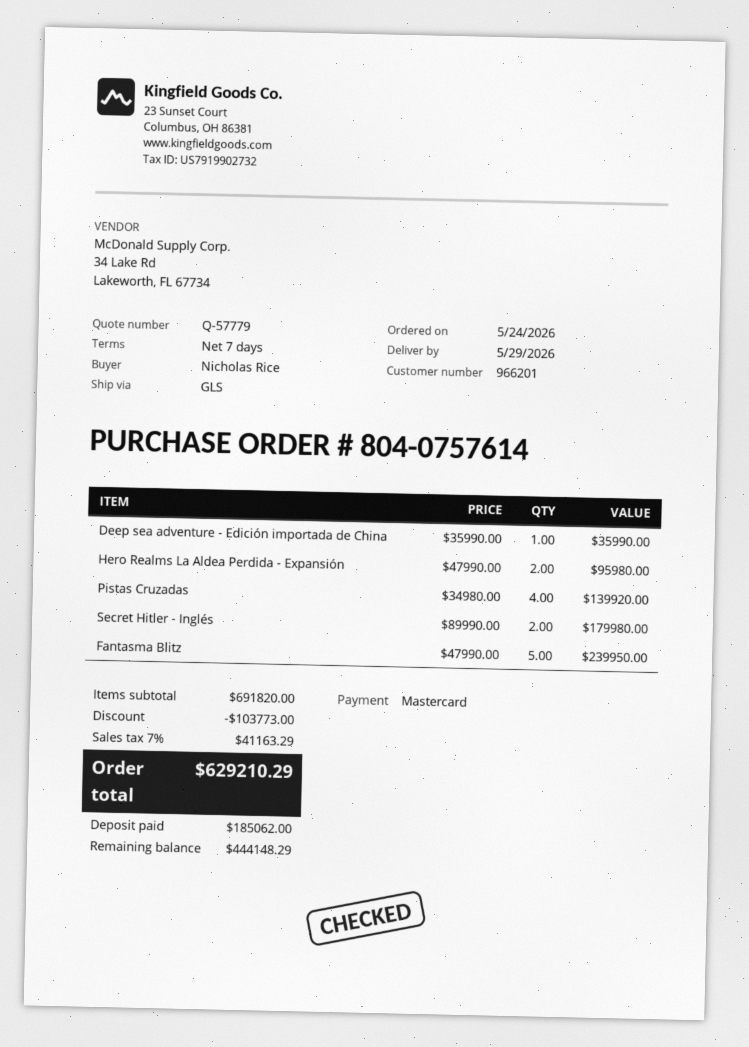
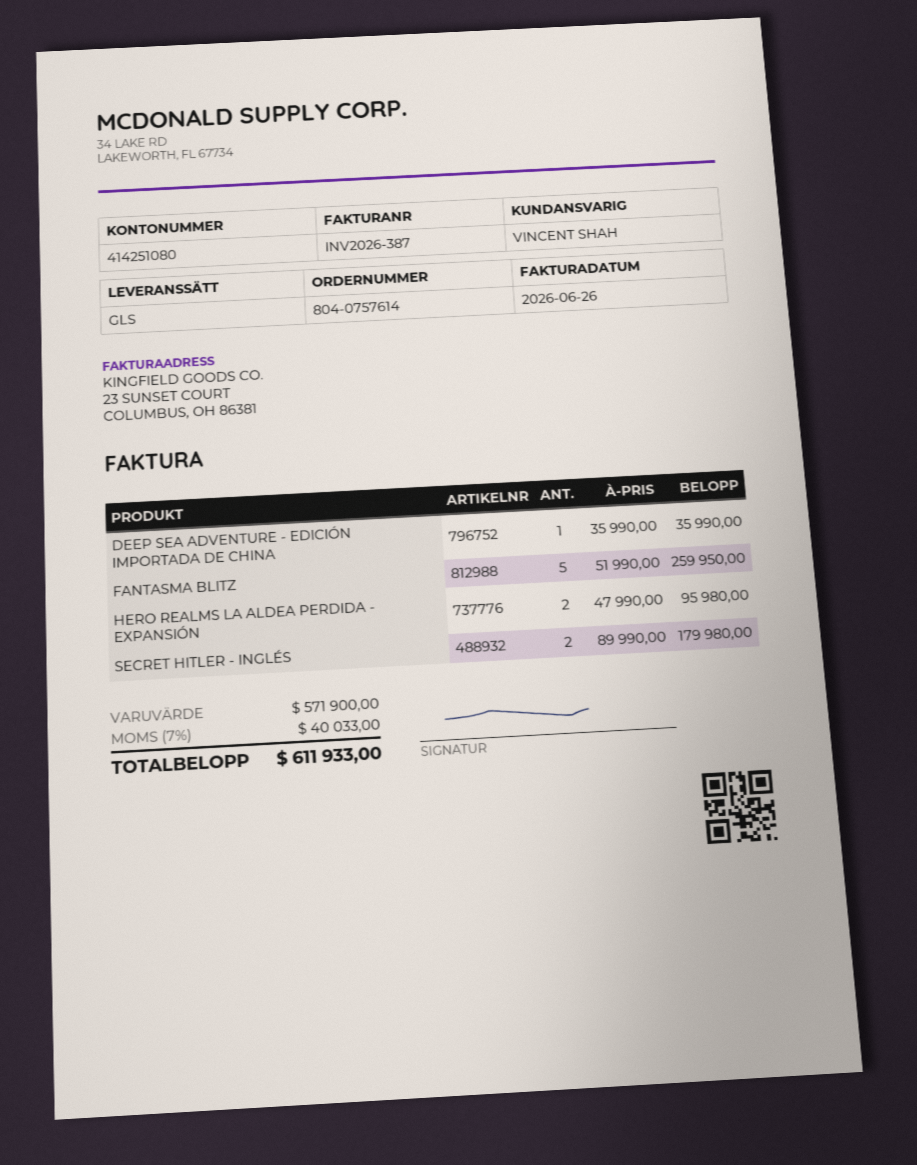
Pistas Cruzadas: 4 x 34980.00 = 139920.00 -> none
Fantasma Blitz: 5 x 47990.00 = 239950.00 -> 5 x 51990.00 = 259950.00
subtotal: 691820.00 -> 571900.00
discount: 103773.00 -> none
tax: 7% = 41163.29 -> 7% = 40033.00
total: 629210.29 -> 611933.00

